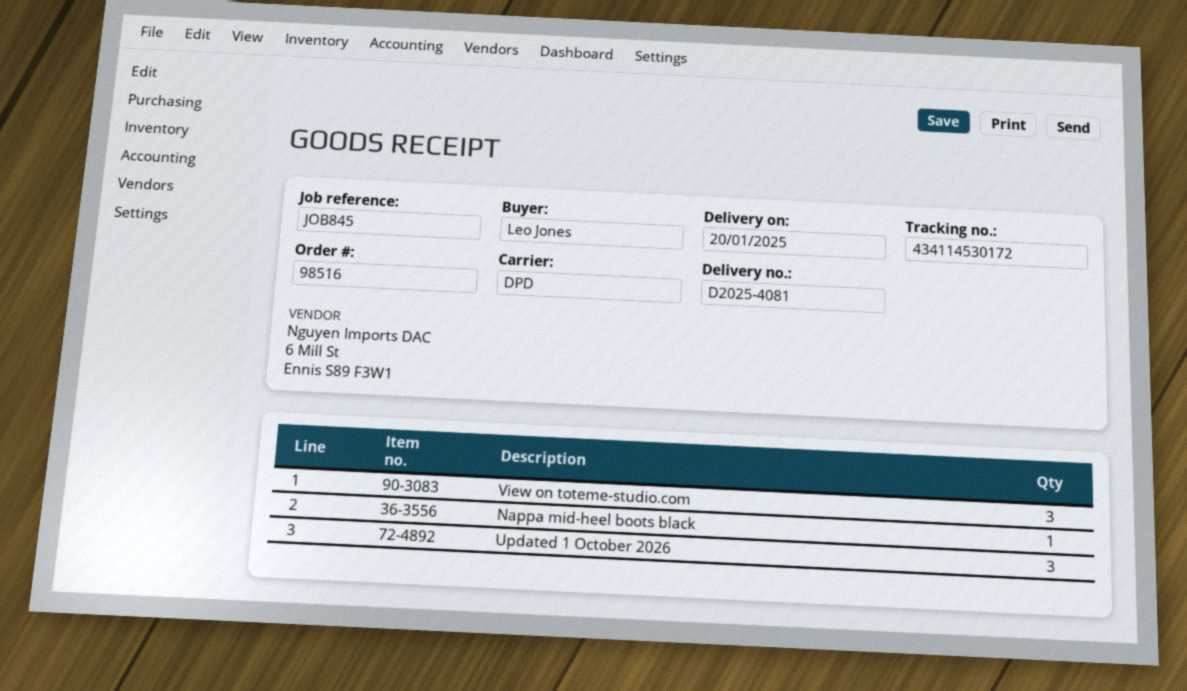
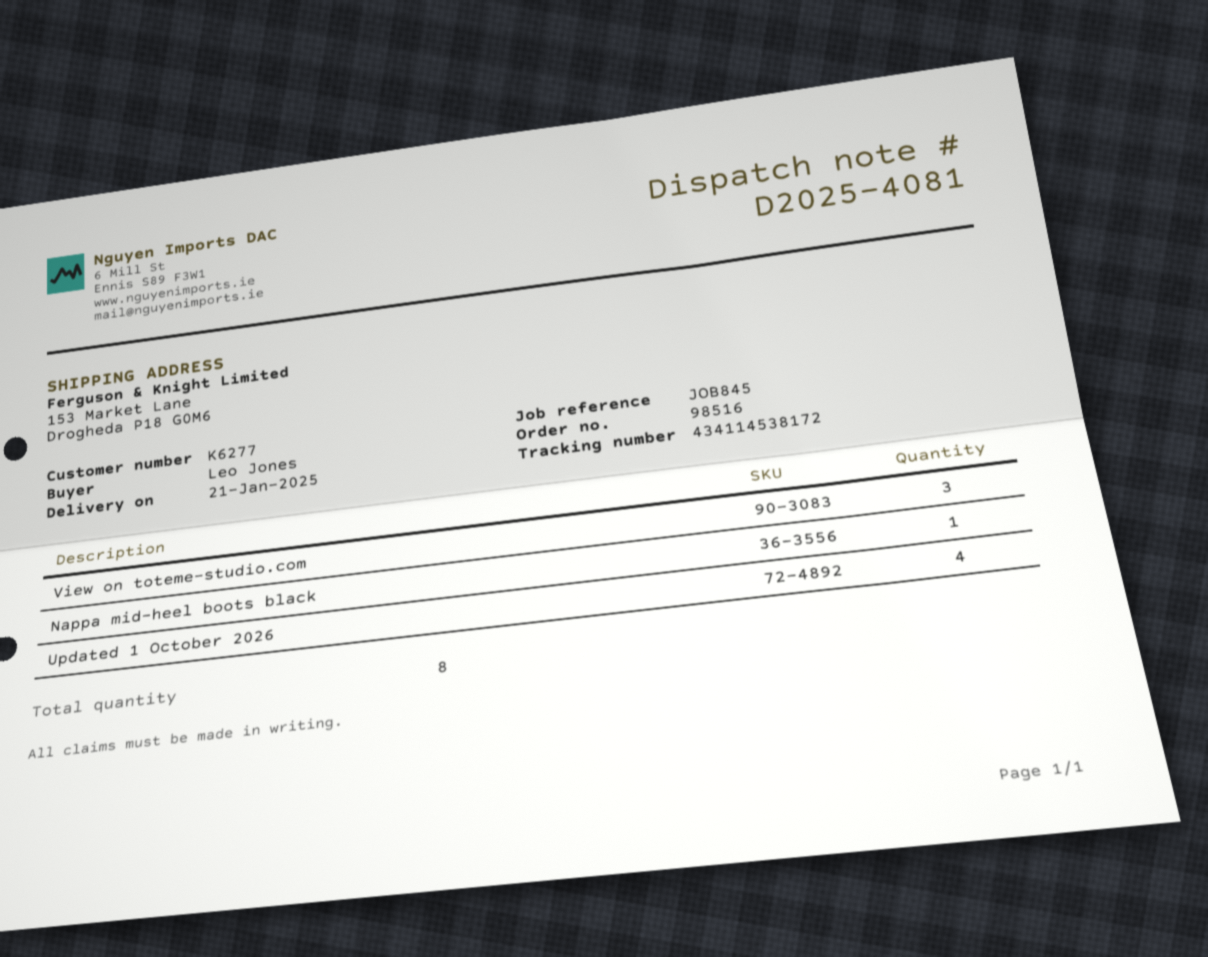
delivery date: 2025-01-20 -> 2025-01-21
tracking number: 434114530172 -> 434114538172
Updated 1 October 2026: 3 -> 4

